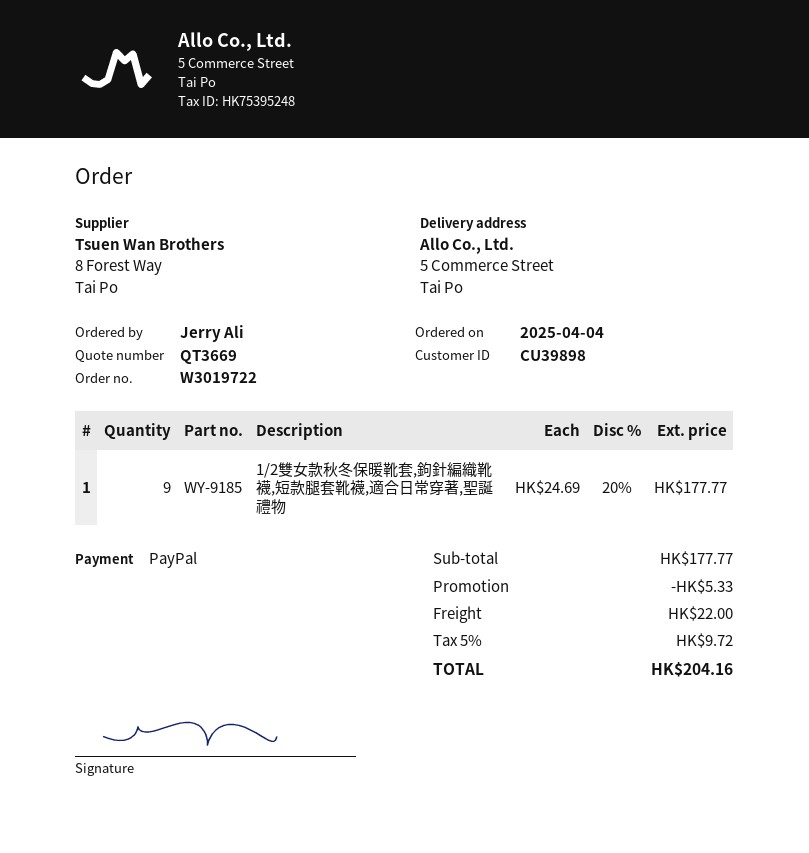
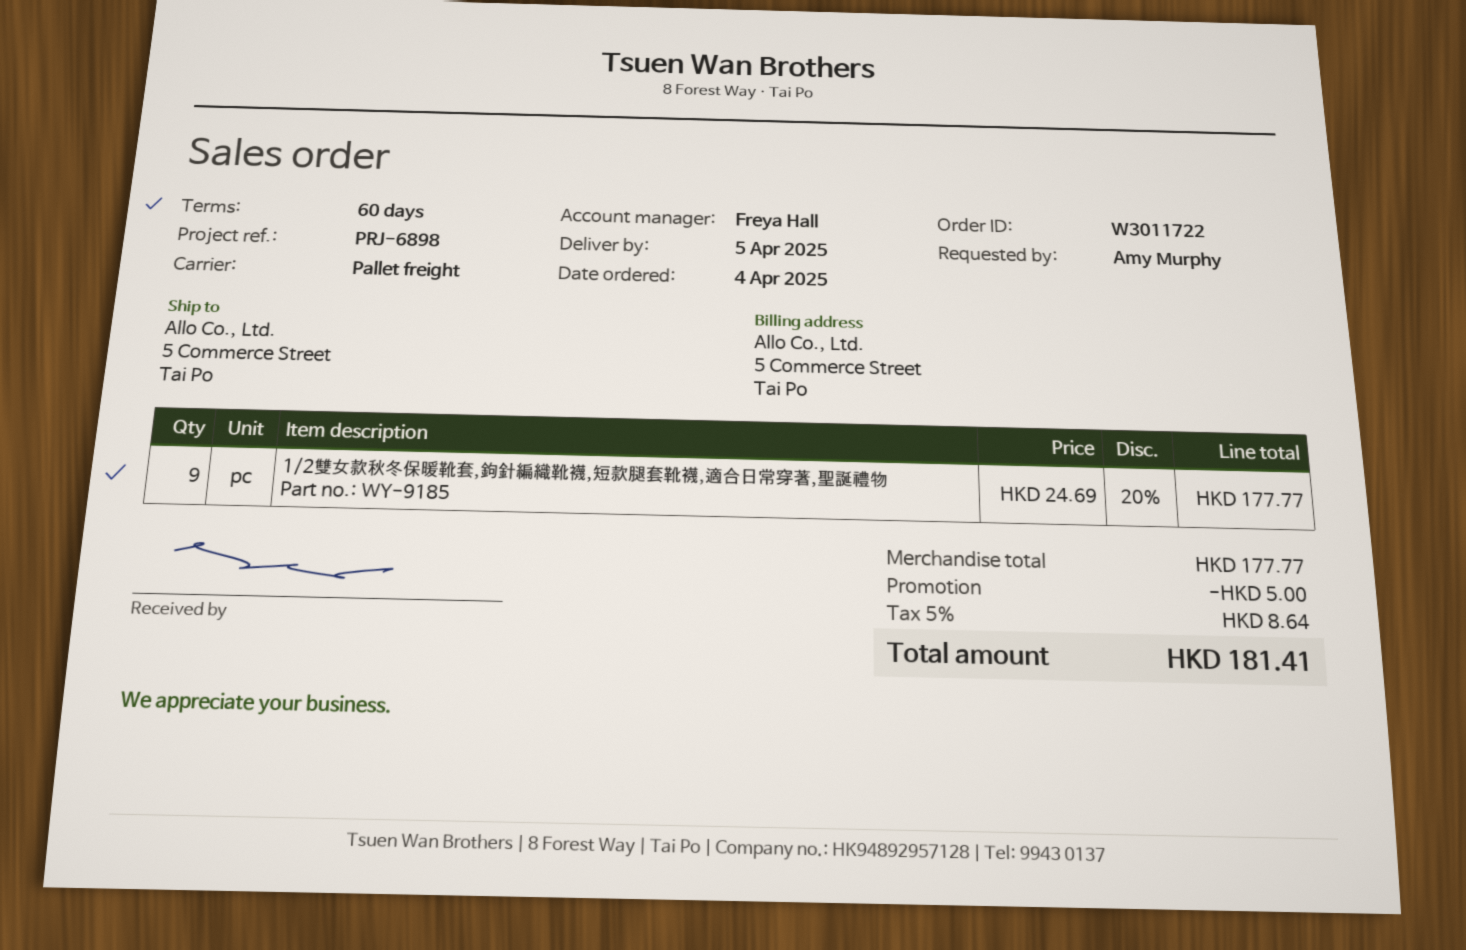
order number: W3019722 -> W3011722
ordered by: Jerry Ali -> Amy Murphy
discount: 5.33 -> 5.00
shipping: 22.00 -> none
tax: 5% = 9.72 -> 5% = 8.64
total: 204.16 -> 181.41

